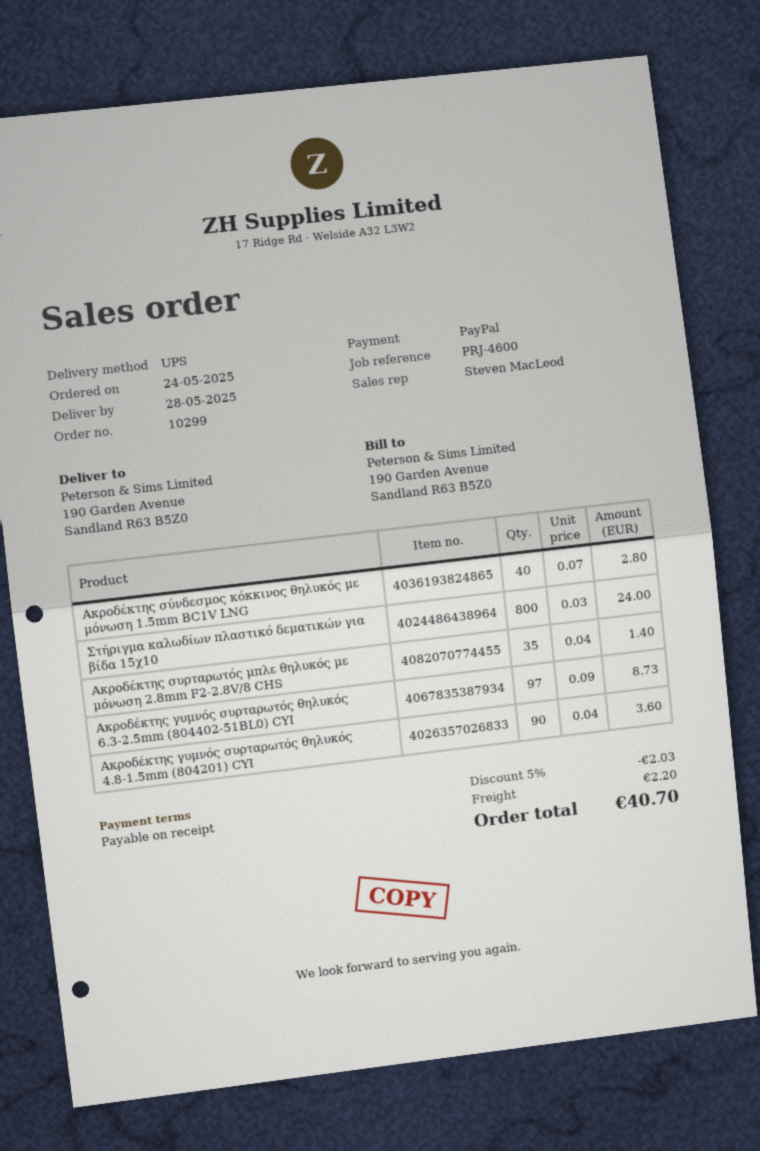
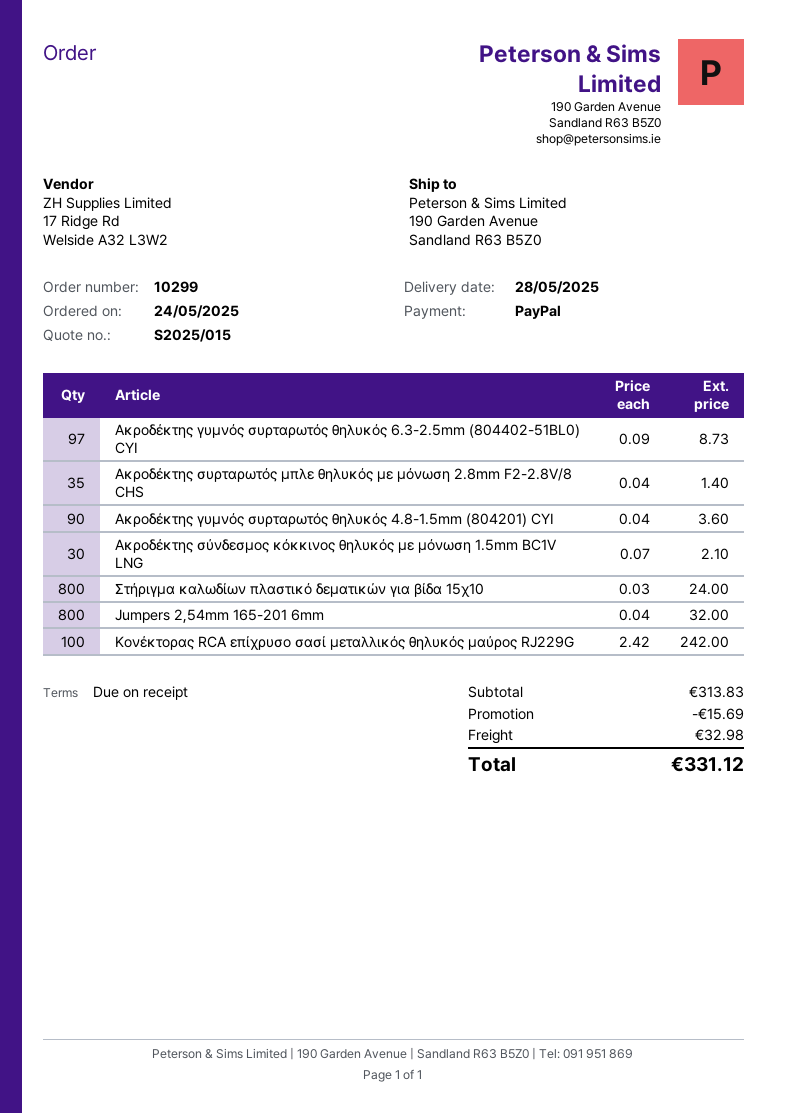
Ακροδέκτης σύνδεσμος κόκκινος θηλυκός με μόνωση 1.5mm BC1V LNG: 40 x 0.07 = 2.80 -> 30 x 0.07 = 2.10
Jumpers 2,54mm 165-201 6mm: none -> 800 x 0.04 = 32.00
Κονέκτορας RCA επίχρυσο σασί μεταλλικός θηλυκός μαύρος RJ229G: none -> 100 x 2.42 = 242.00
discount: 2.03 -> 15.69
shipping: 2.20 -> 32.98
total: 40.70 -> 331.12

